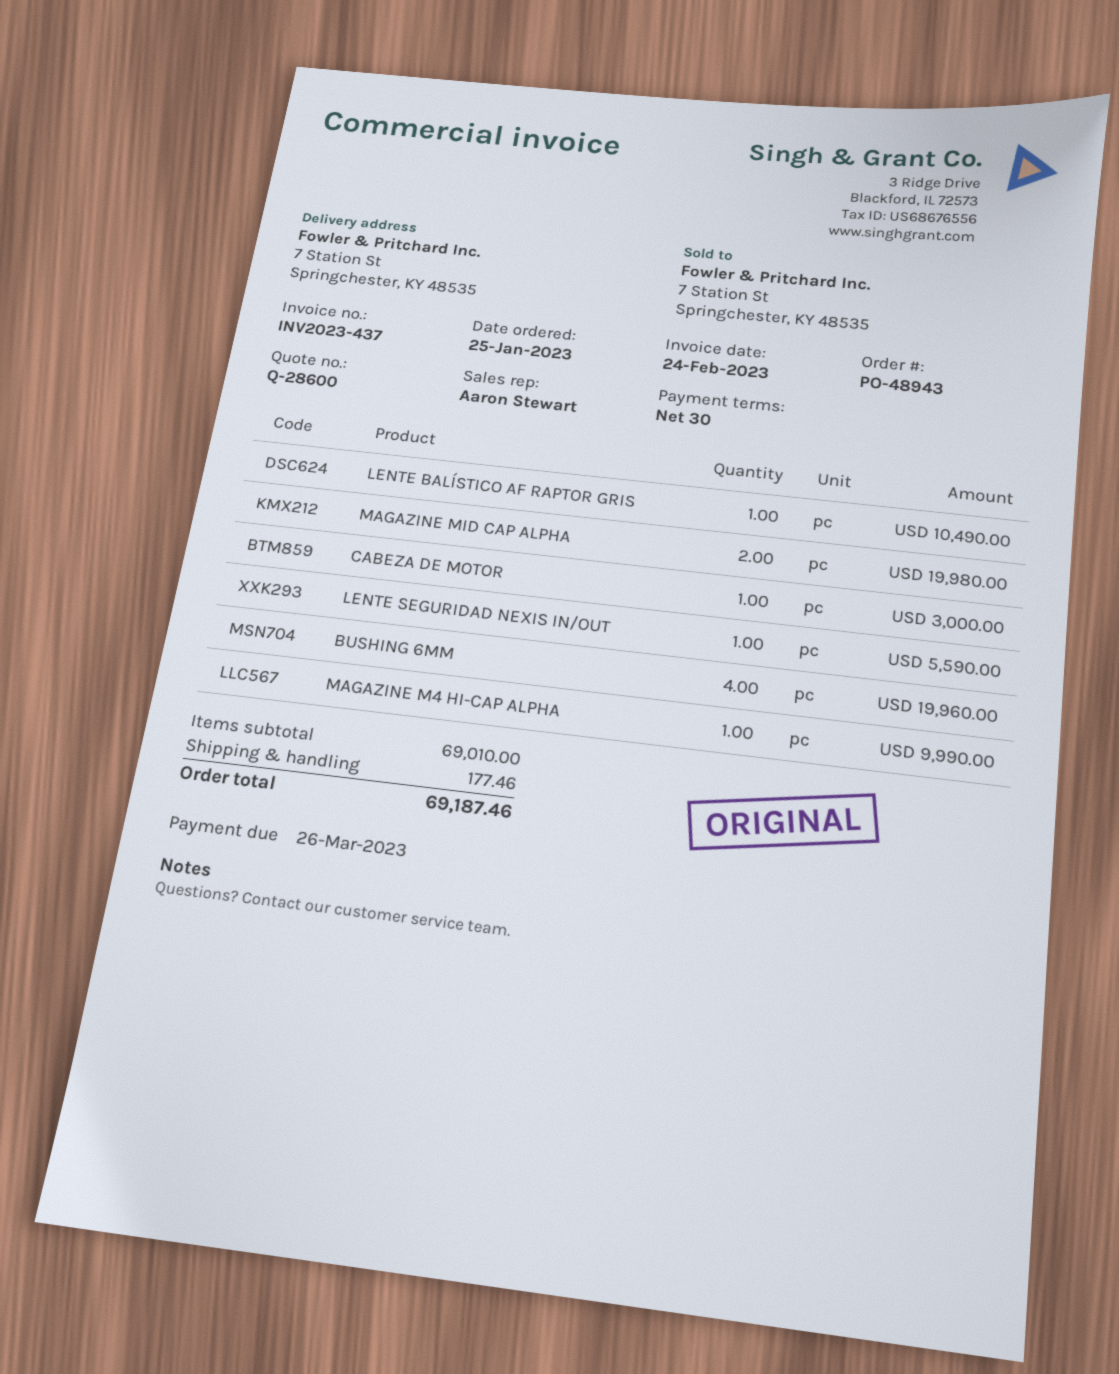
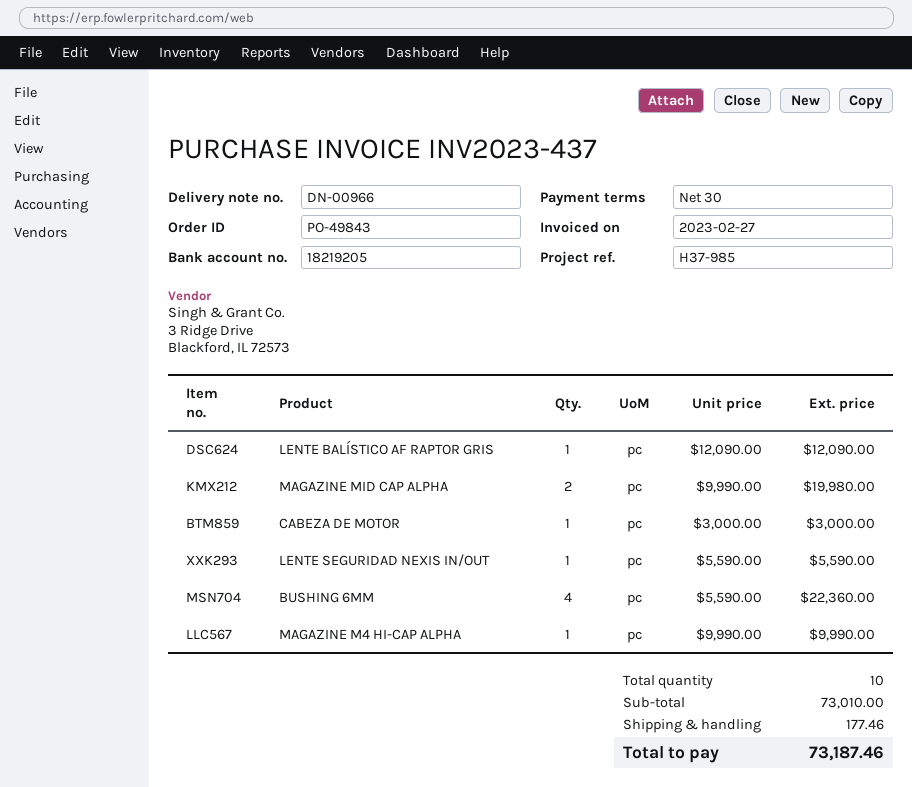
order number: PO-48943 -> PO-49843
invoice date: 2023-02-24 -> 2023-02-27
LENTE BALÍSTICO AF RAPTOR GRIS: 1 for 10490.00 -> 1 for 12090.00
BUSHING 6MM: 4 for 19960.00 -> 4 for 22360.00
subtotal: 69010.00 -> 73010.00
total: 69187.46 -> 73187.46

